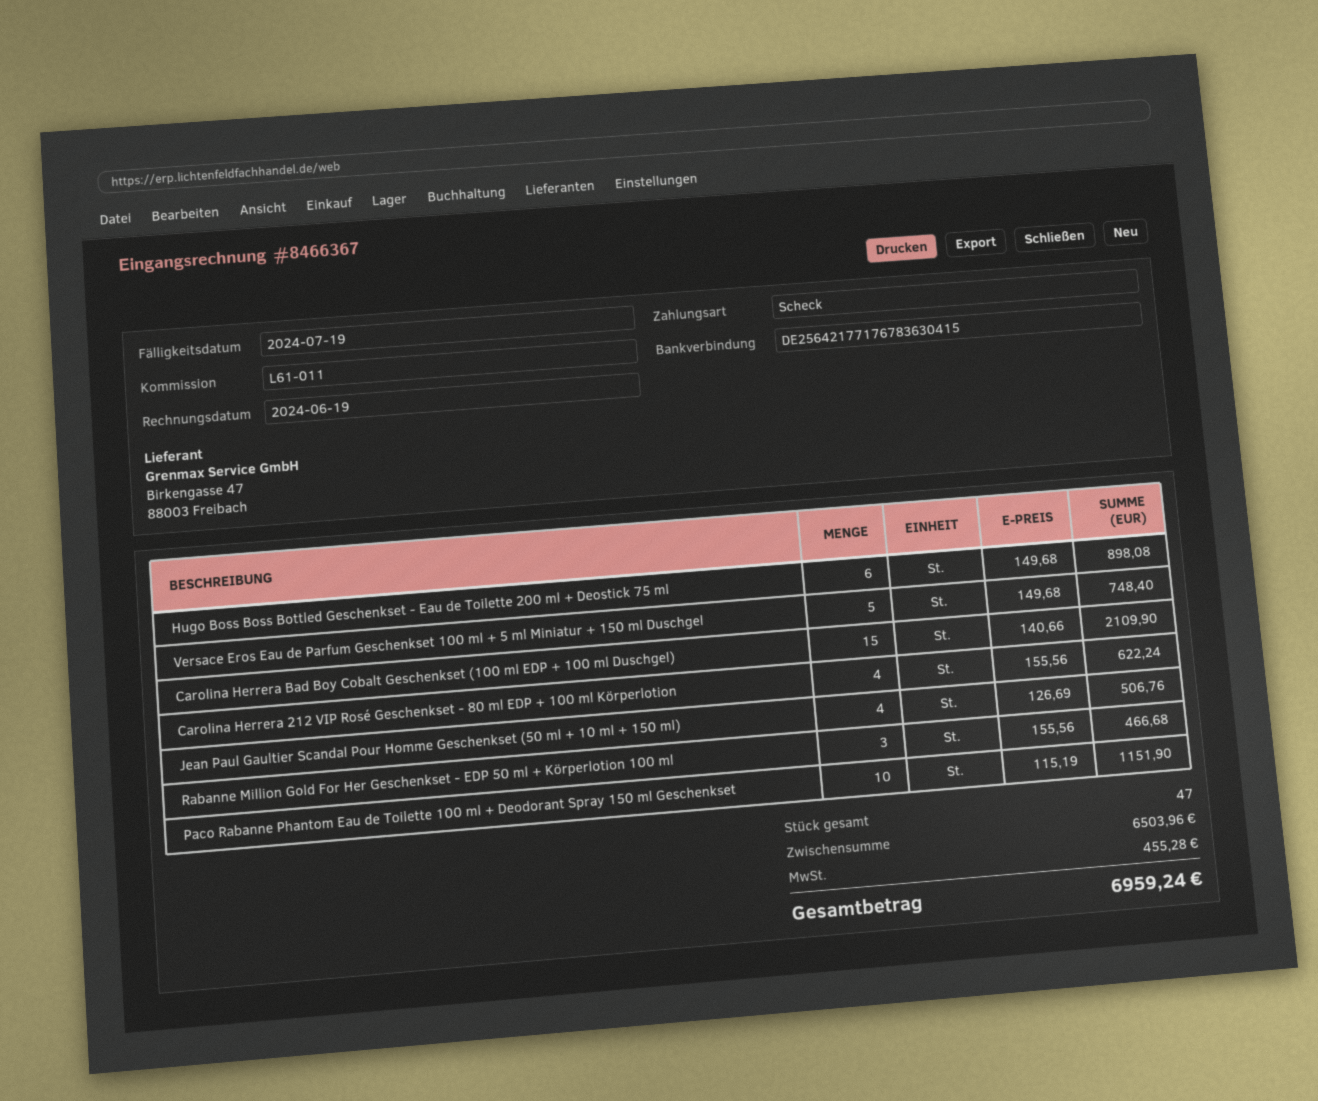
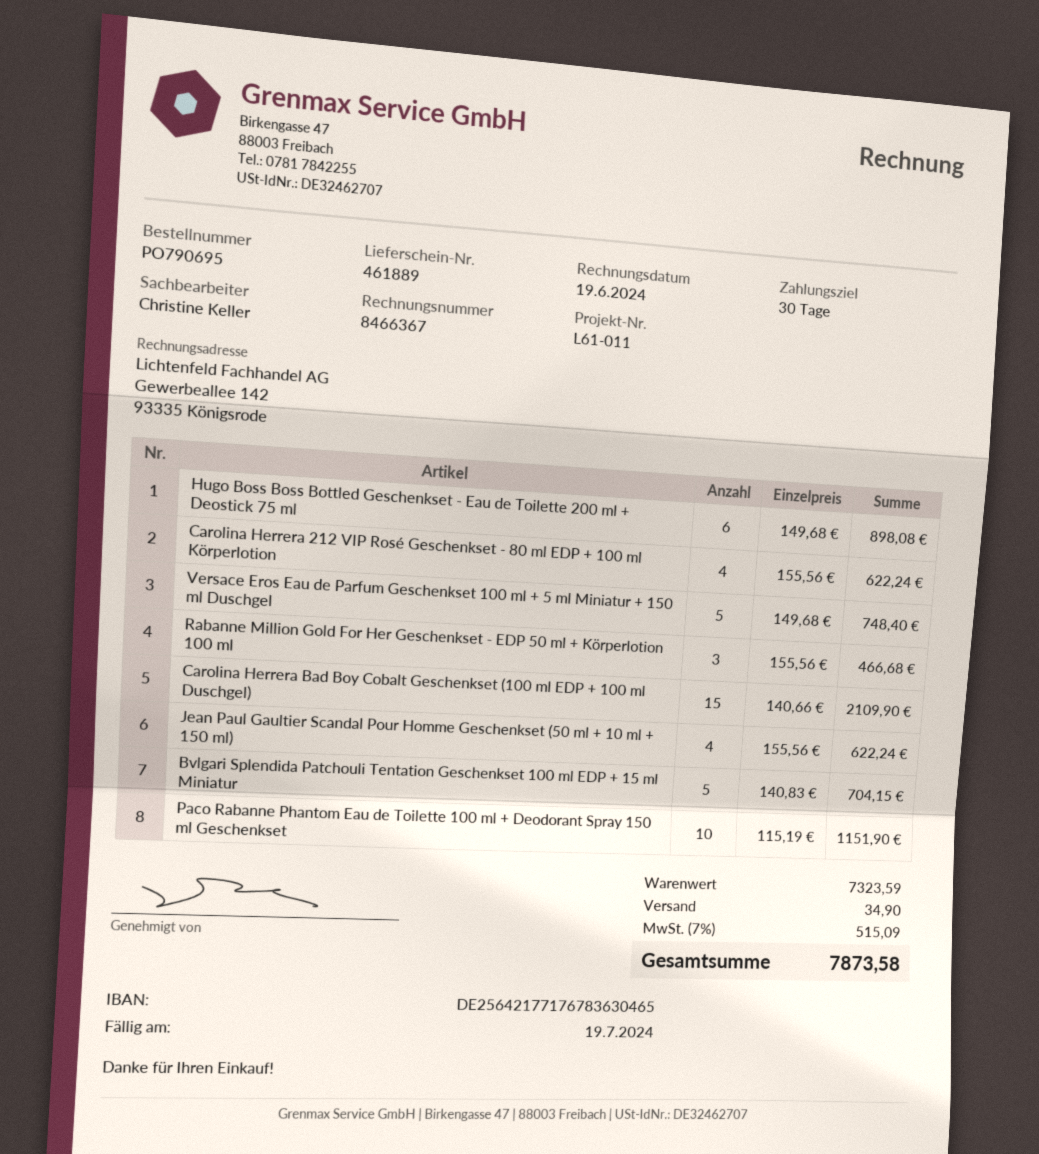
bank account: DE25642177176783630415 -> DE25642177176783630465
Jean Paul Gaultier Scandal Pour Homme Geschenkset (50 ml + 10 ml + 150 ml): 4 x 126.69 = 506.76 -> 4 x 155.56 = 622.24
Bvlgari Splendida Patchouli Tentation Geschenkset 100 ml EDP + 15 ml Miniatur: none -> 5 x 140.83 = 704.15
subtotal: 6503.96 -> 7323.59
shipping: none -> 34.90
tax: 455.28 -> 515.09
total: 6959.24 -> 7873.58

